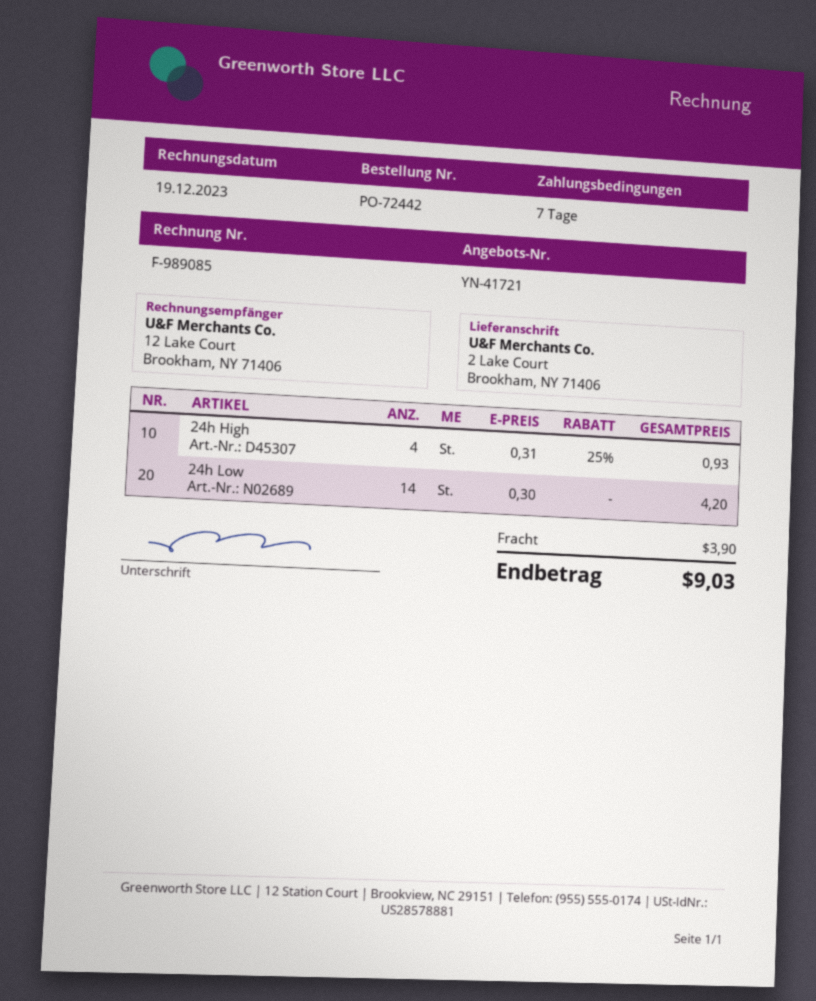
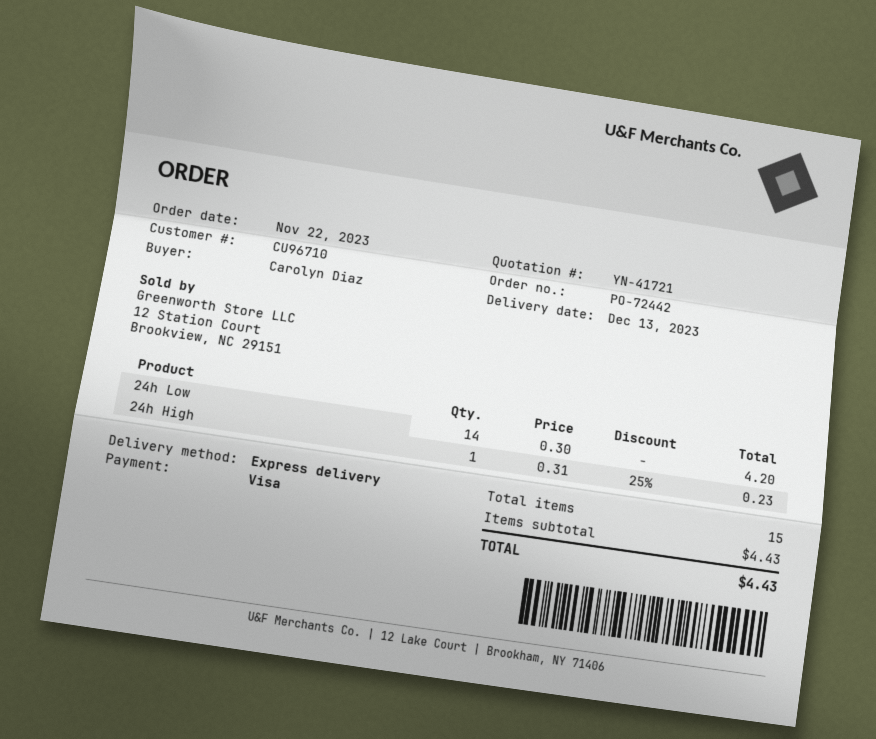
24h High: 4 x 0.31 - 25% = 0.93 -> 1 x 0.31 - 25% = 0.23
shipping: 3.90 -> none
total: 9.03 -> 4.43

